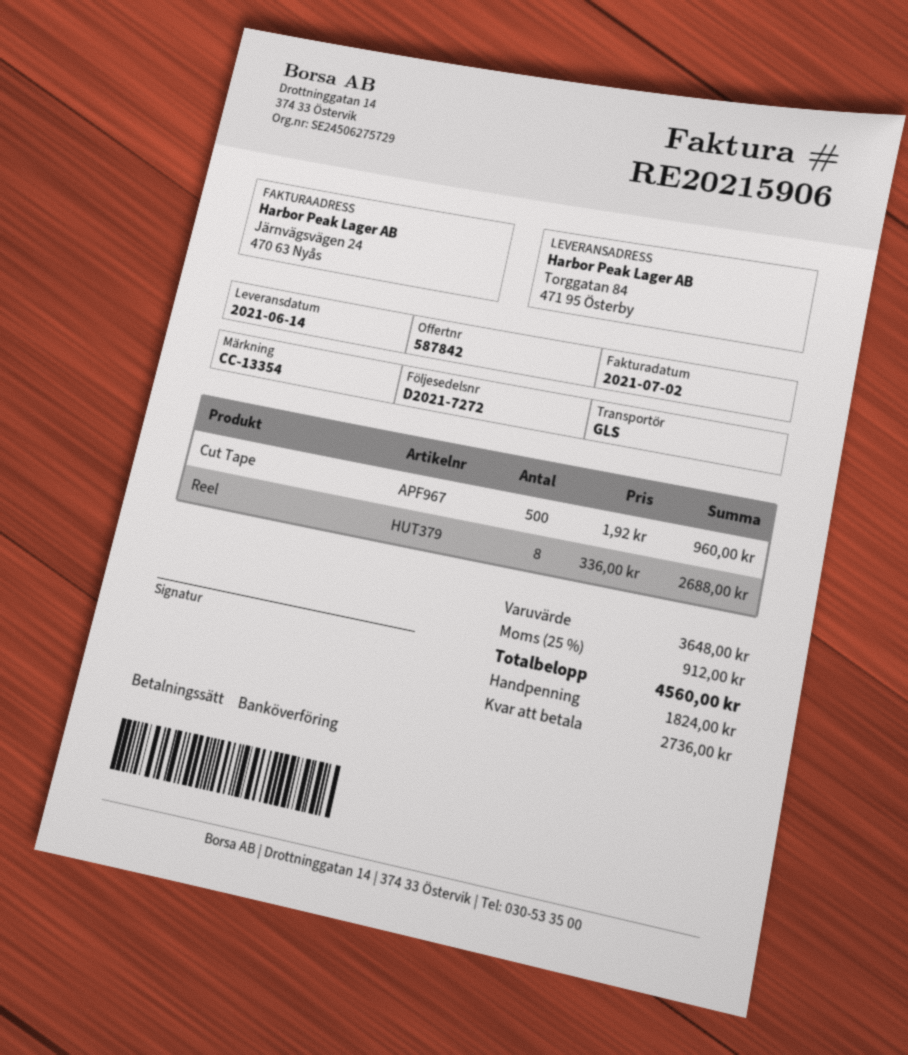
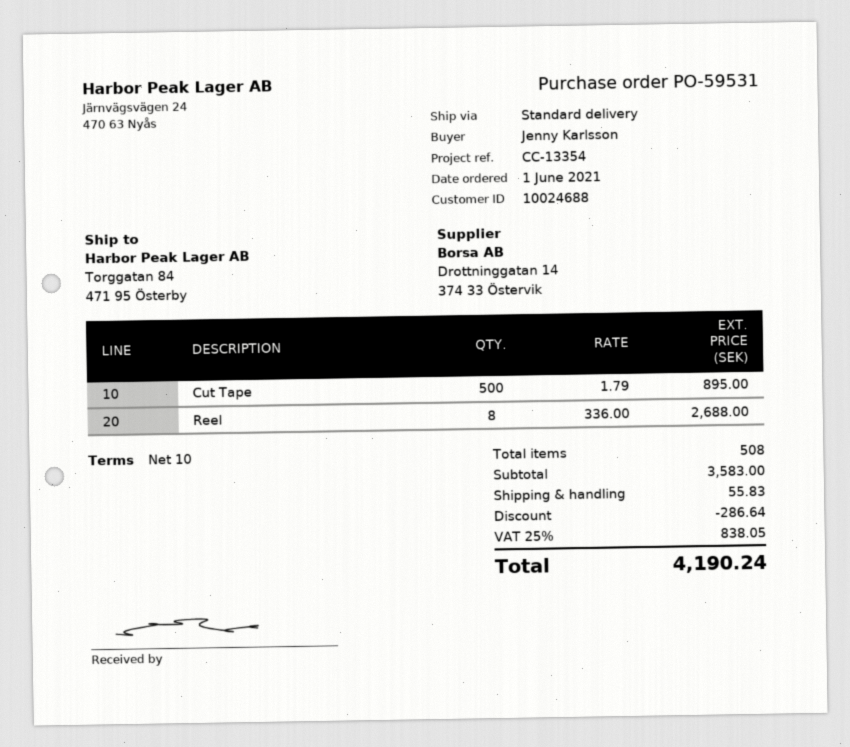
shipping method: GLS -> standard
Cut Tape: 500 x 1.92 = 960.00 -> 500 x 1.79 = 895.00
subtotal: 3648.00 -> 3583.00
discount: none -> 286.64
shipping: none -> 55.83
tax: 25% = 912.00 -> 25% = 838.05
total: 4560.00 -> 4190.24

